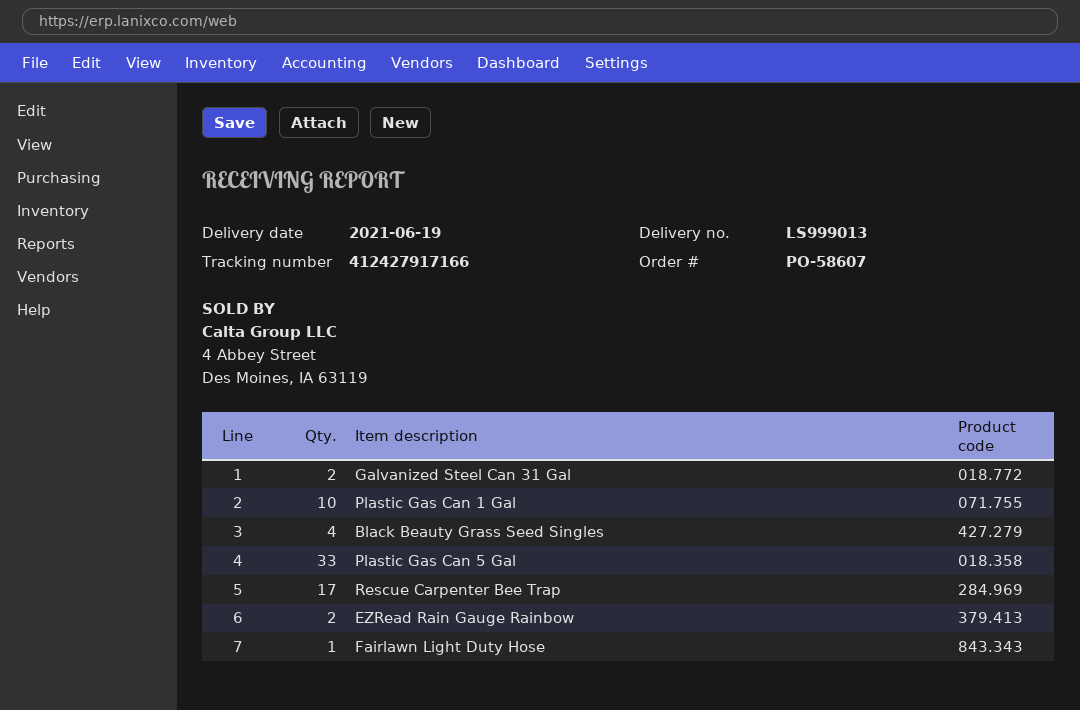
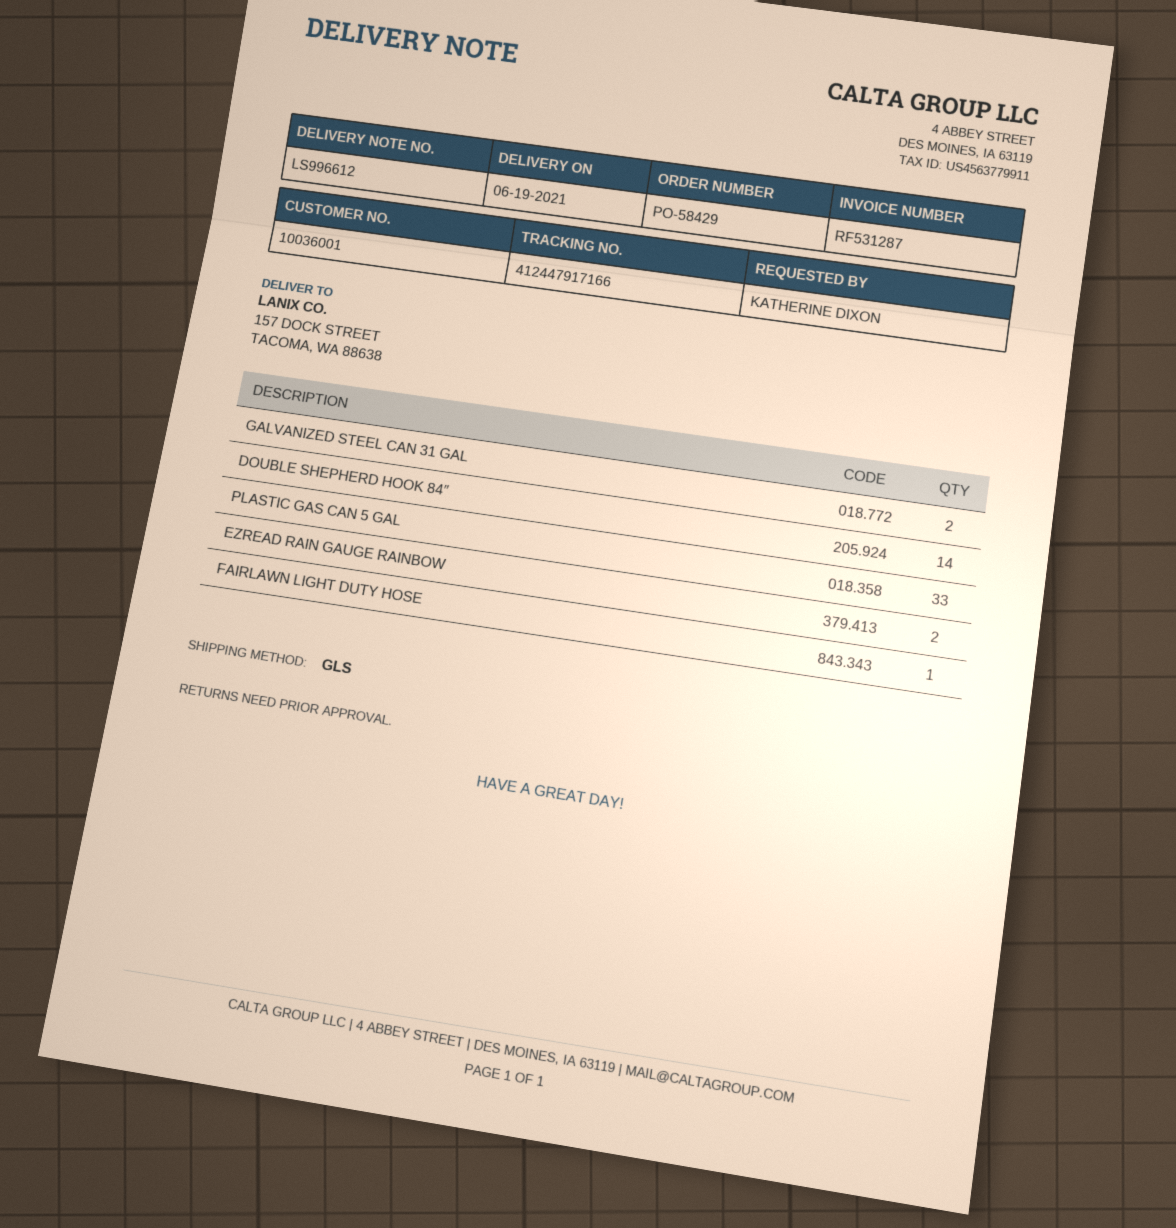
order number: PO-58607 -> PO-58429
delivery note number: LS999013 -> LS996612
tracking number: 412427917166 -> 412447917166
Plastic Gas Can 1 Gal: 10 -> none
Black Beauty Grass Seed Singles: 4 -> none
Rescue Carpenter Bee Trap: 17 -> none
DOUBLE SHEPHERD HOOK 84″: none -> 14

